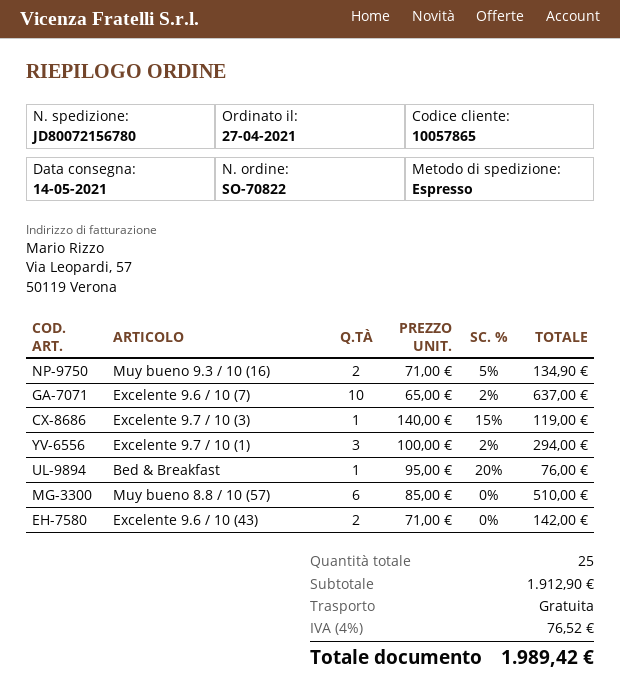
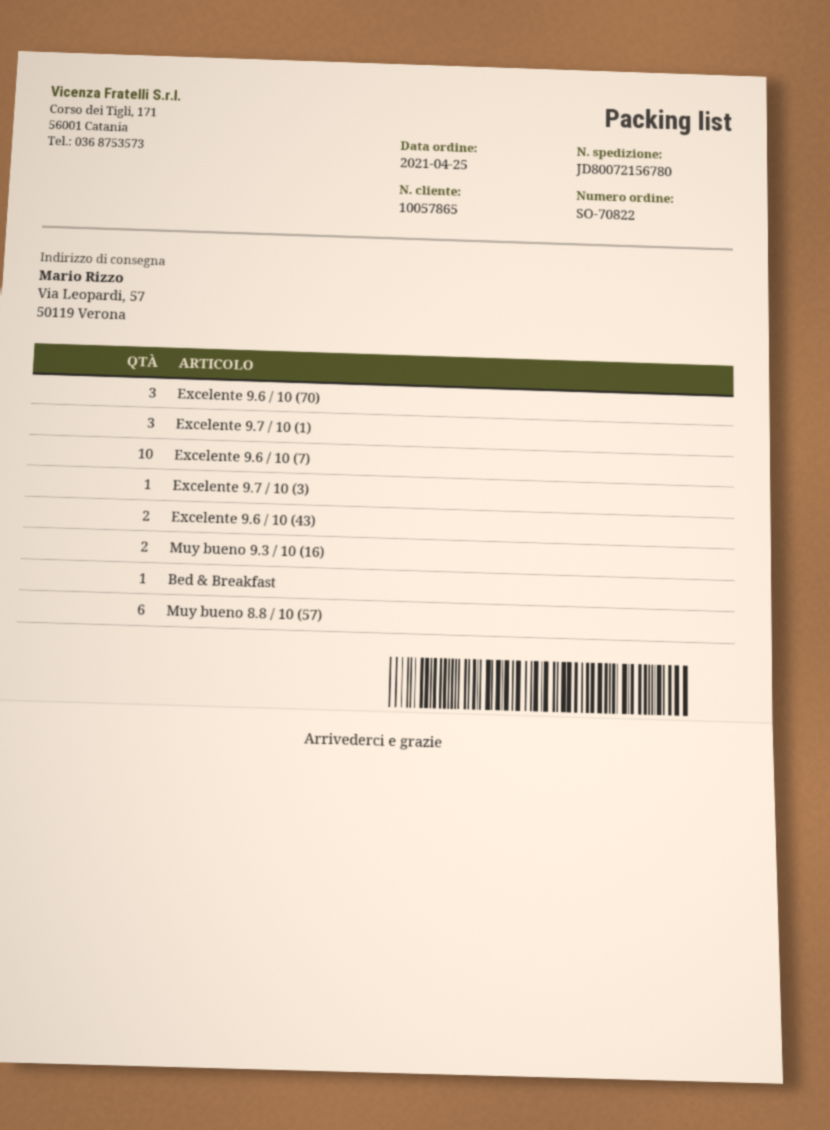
order date: 2021-04-27 -> 2021-04-25
Excelente 9.6 / 10 (70): none -> 3

